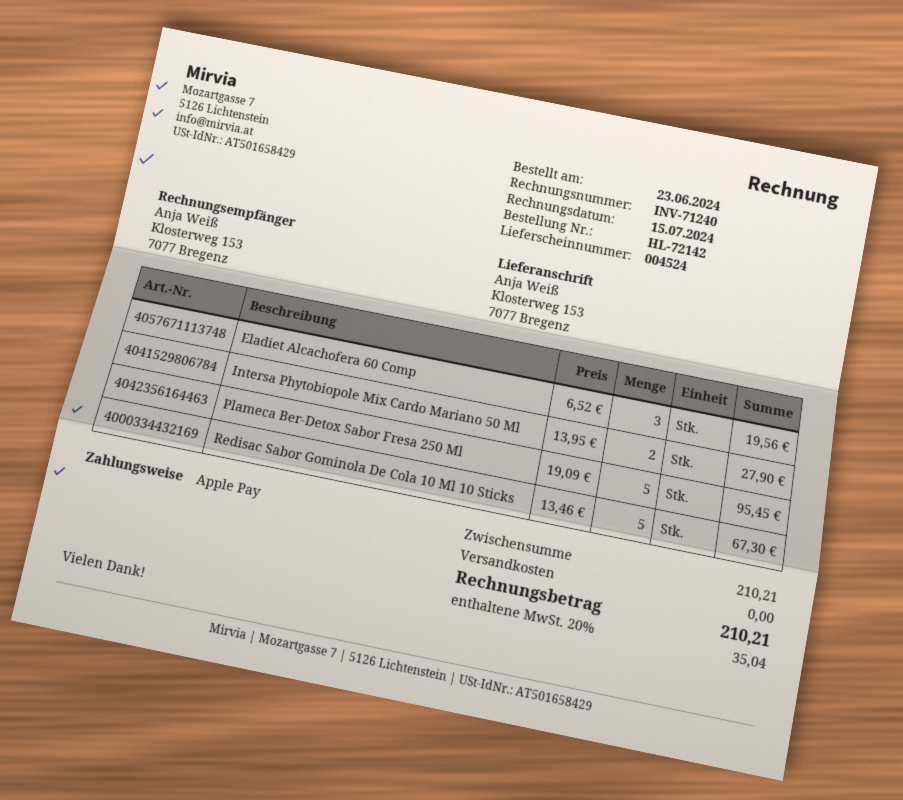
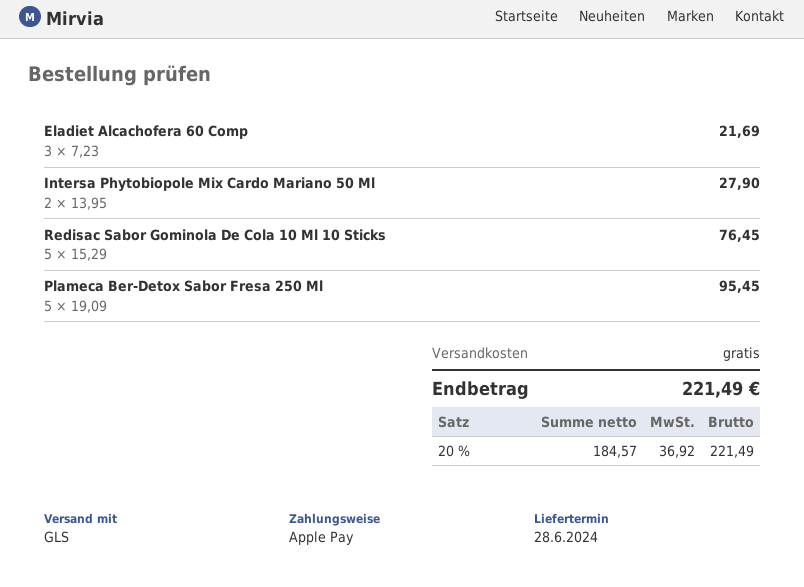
Eladiet Alcachofera 60 Comp: 3 x 6.52 = 19.56 -> 3 x 7.23 = 21.69
Redisac Sabor Gominola De Cola 10 Ml 10 Sticks: 5 x 13.46 = 67.30 -> 5 x 15.29 = 76.45
tax: 20% = 35.04 -> 20% = 36.92
total: 210.21 -> 221.49

